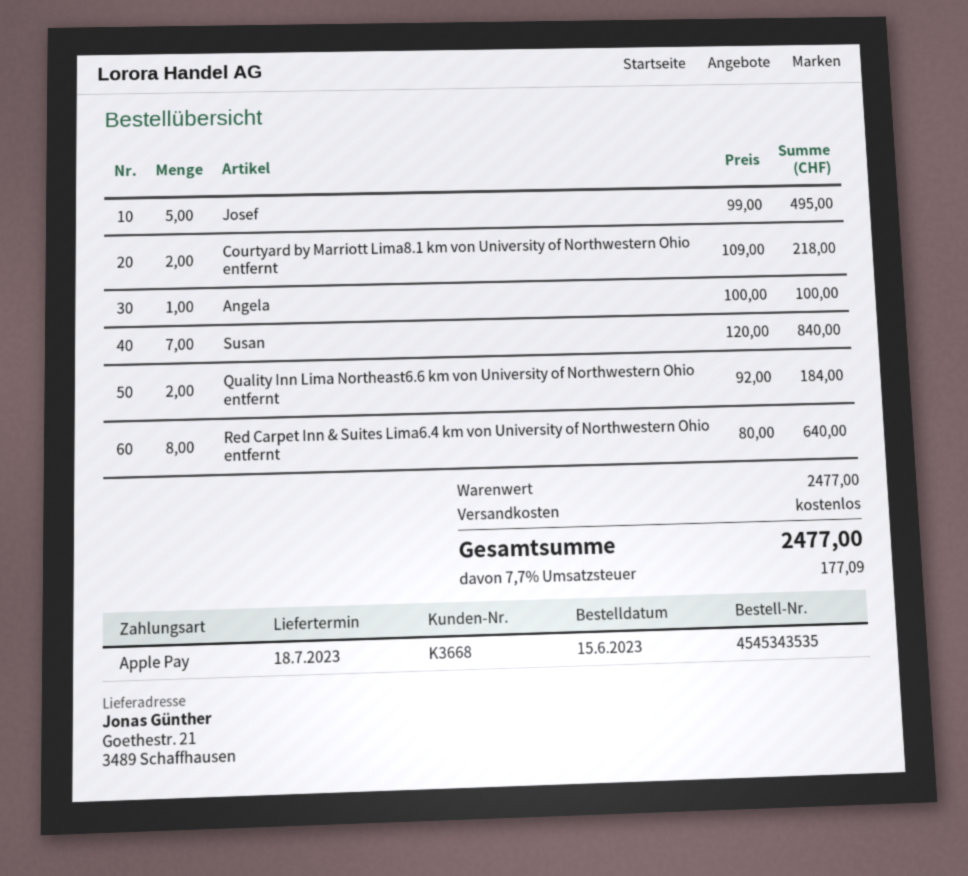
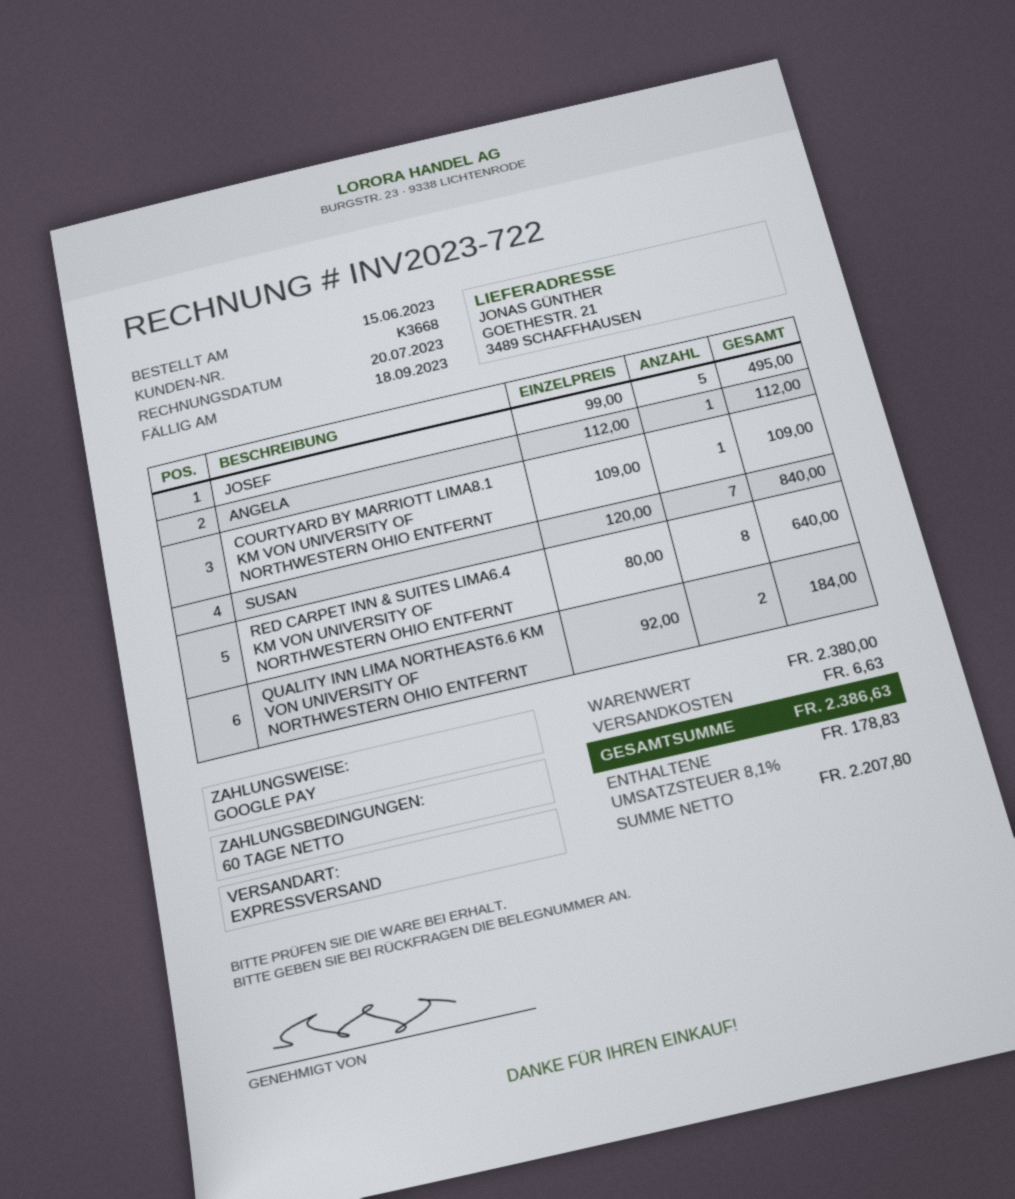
payment method: Apple Pay -> Google Pay
Courtyard by Marriott Lima8.1 km von University of Northwestern Ohio entfernt: 2 x 109.00 = 218.00 -> 1 x 109.00 = 109.00
Angela: 1 x 100.00 = 100.00 -> 1 x 112.00 = 112.00
subtotal: 2477.00 -> 2380.00
shipping: 0.00 -> 6.63
tax: 7.7% = 177.09 -> 8.1% = 178.83
total: 2477.00 -> 2386.63

